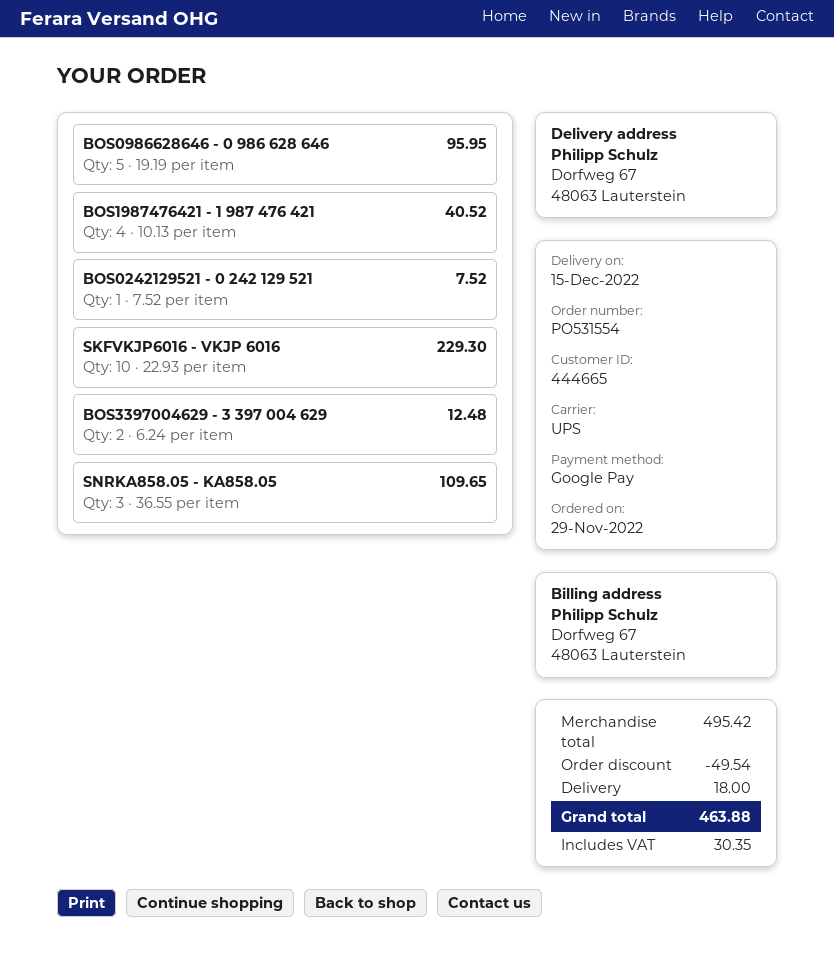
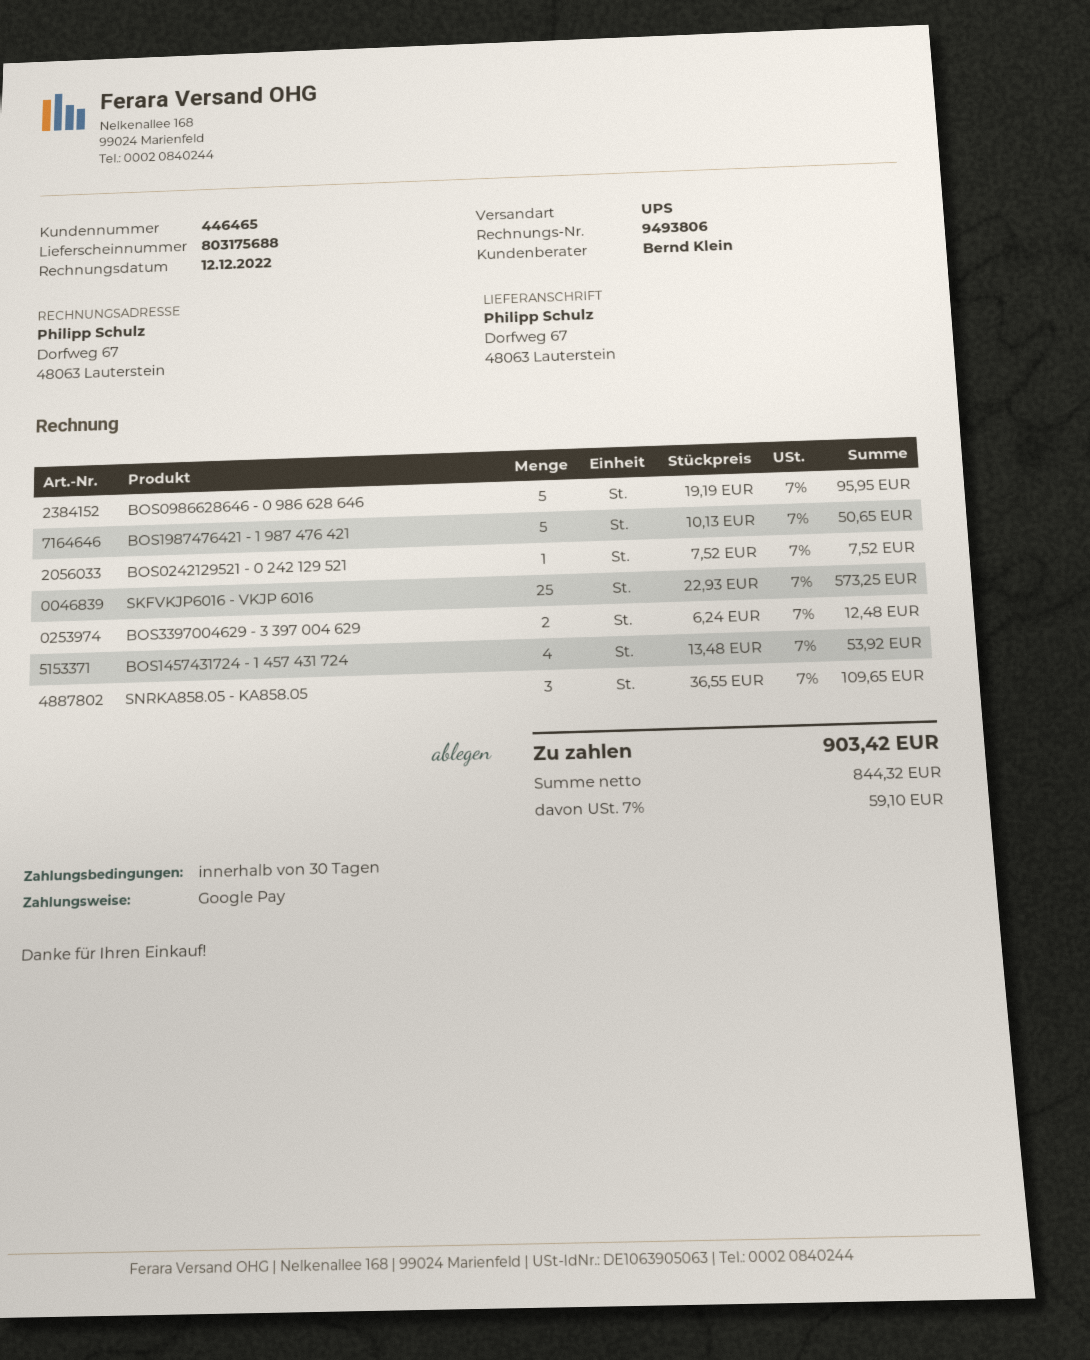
customer number: 444665 -> 446465
BOS1987476421 - 1 987 476 421: 4 x 10.13 = 40.52 -> 5 x 10.13 = 50.65
SKFVKJP6016 - VKJP 6016: 10 x 22.93 = 229.30 -> 25 x 22.93 = 573.25
BOS1457431724 - 1 457 431 724: none -> 4 x 13.48 = 53.92
discount: 49.54 -> none
shipping: 18.00 -> none
tax: 30.35 -> 59.10
total: 463.88 -> 903.42

